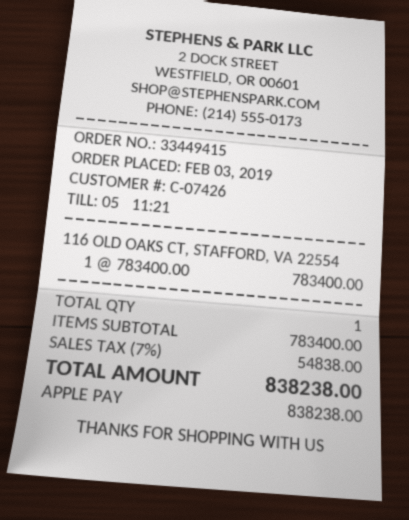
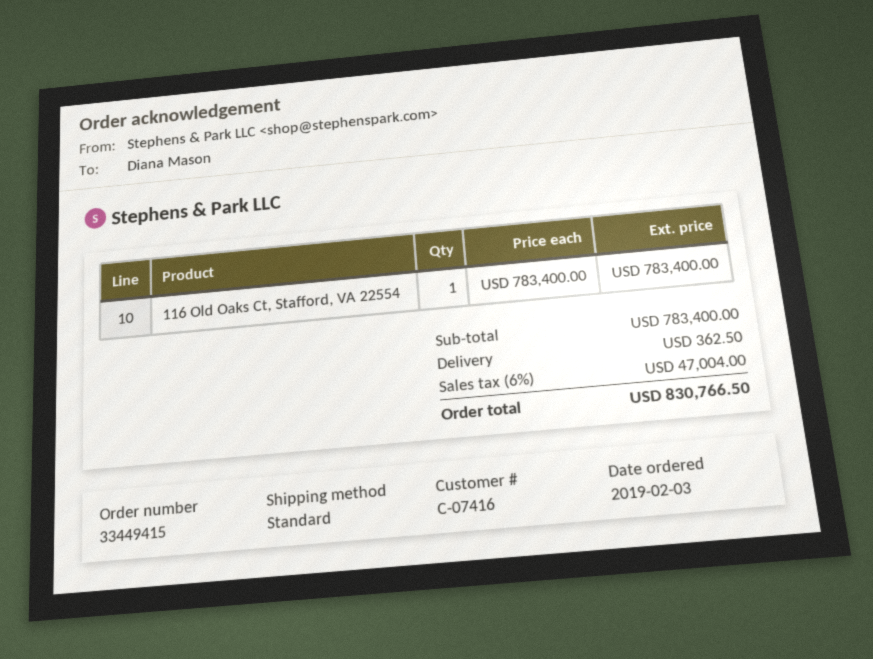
customer number: C-07426 -> C-07416
shipping: none -> 362.50
tax: 7% = 54838.00 -> 6% = 47004.00
total: 838238.00 -> 830766.50

